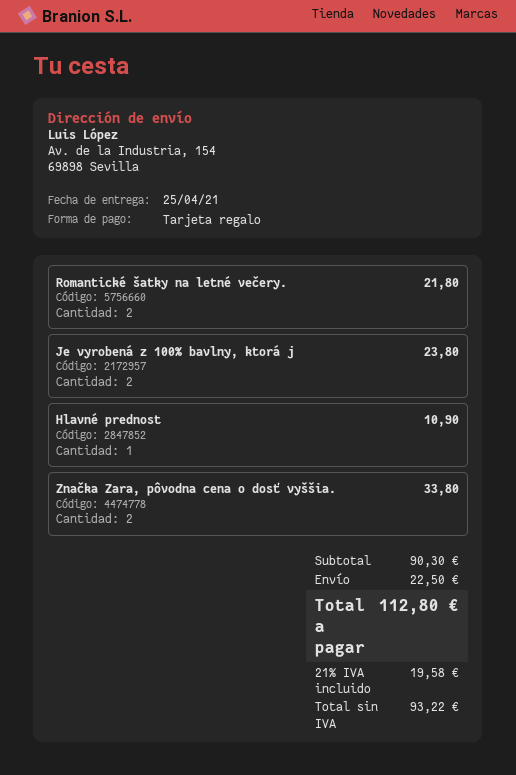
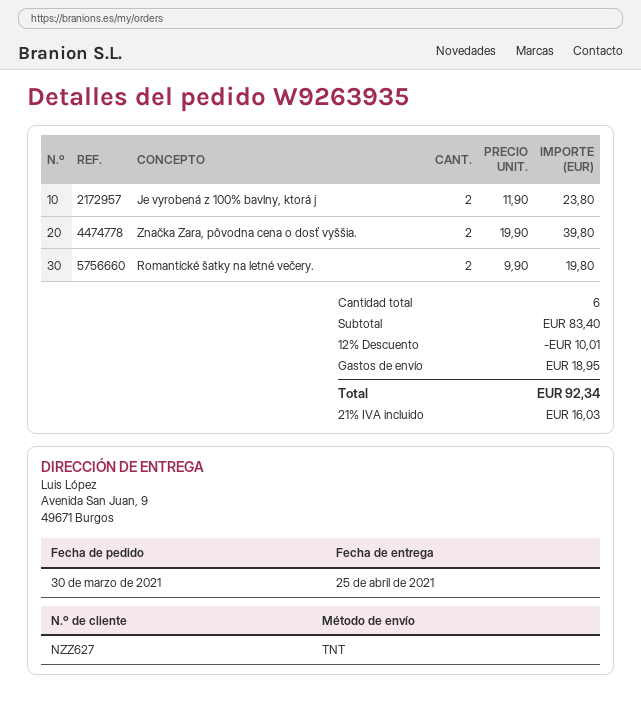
ship to: Av. de la Industria, 154, 69898 Sevilla -> Avenida San Juan, 9, 49671 Burgos
Romantické šatky na letné večery.: 2 for 21.80 -> 2 for 19.80
Hlavné prednost: 1 for 10.90 -> none
Značka Zara, pôvodna cena o dosť vyššia.: 2 for 33.80 -> 2 for 39.80
subtotal: 90.30 -> 83.40
discount: none -> 12% = 10.01
shipping: 22.50 -> 18.95
tax: 21% = 19.58 -> 21% = 16.03
total: 112.80 -> 92.34

